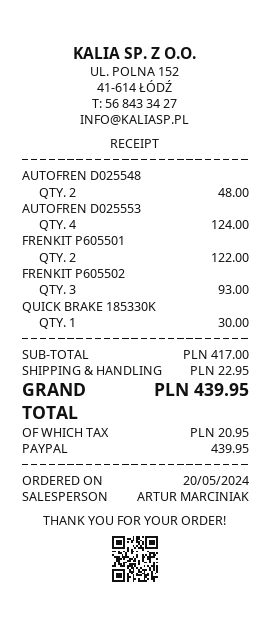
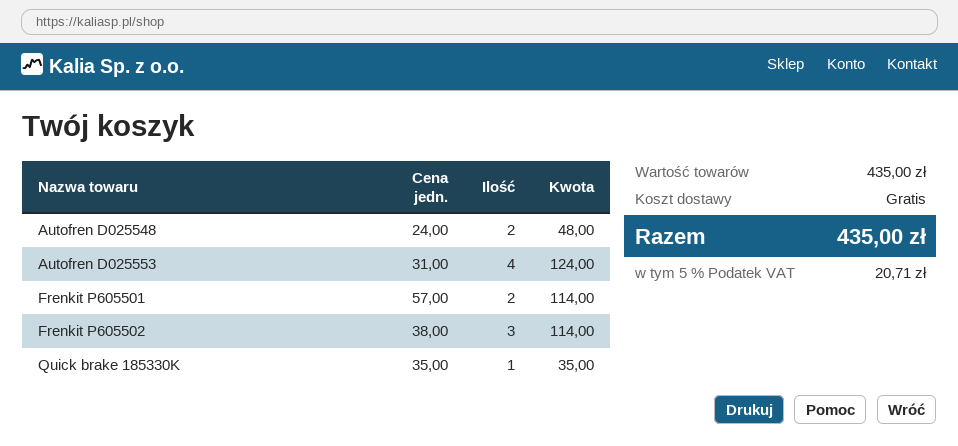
FRENKIT P605501: 2 for 122.00 -> 2 for 114.00
FRENKIT P605502: 3 for 93.00 -> 3 for 114.00
QUICK BRAKE 185330K: 1 for 30.00 -> 1 for 35.00
subtotal: 417.00 -> 435.00
shipping: 22.95 -> 0.00
tax: 20.95 -> 20.71
total: 439.95 -> 435.00

